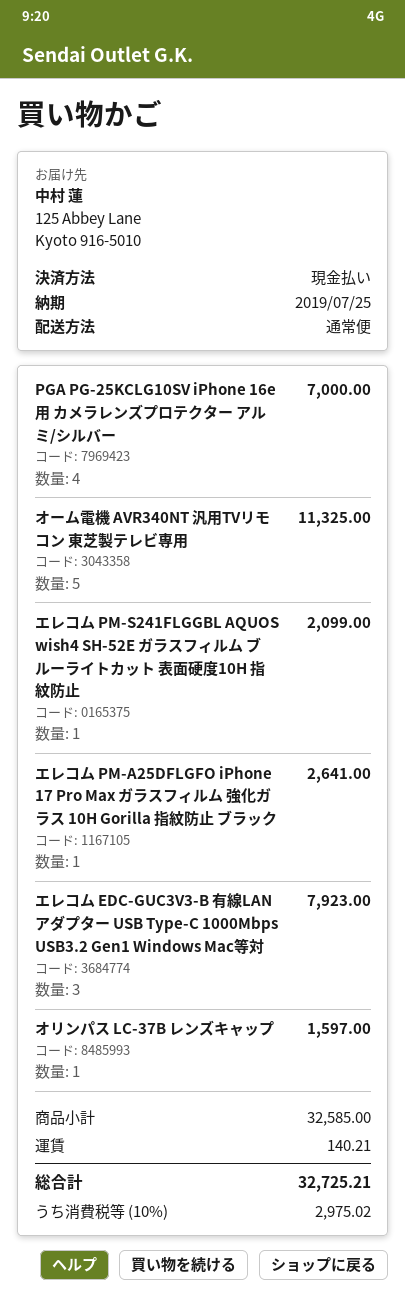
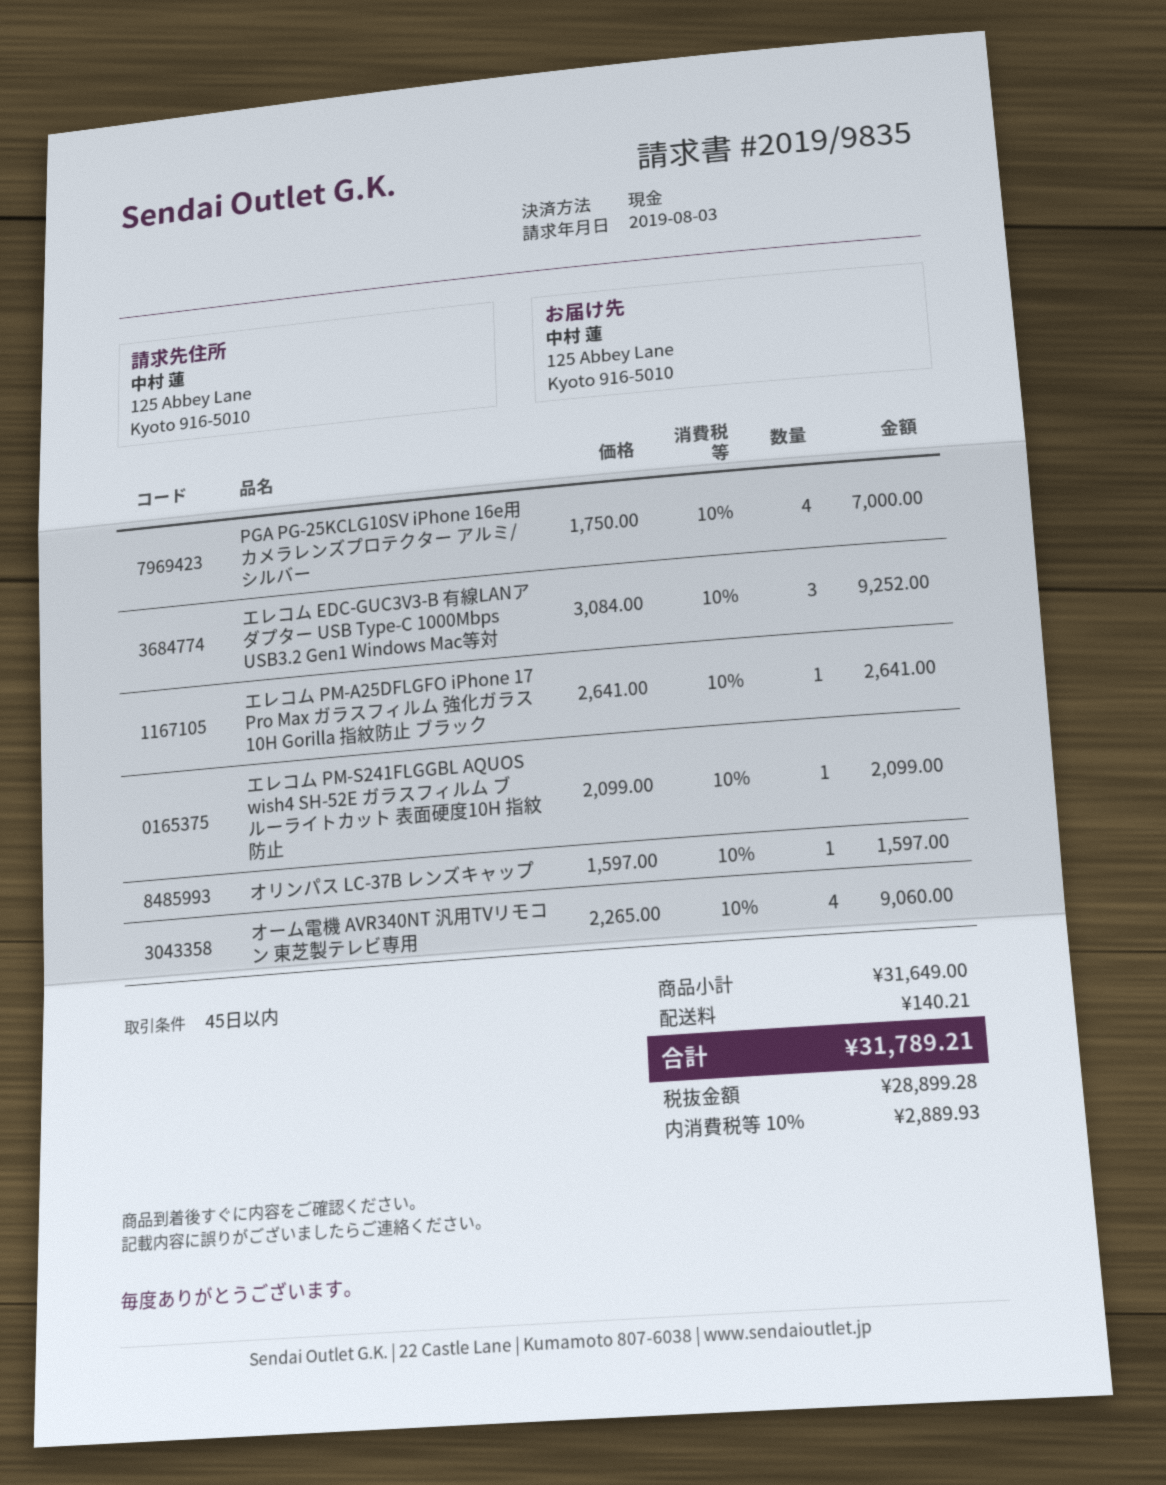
オーム電機 AVR340NT 汎用TVリモコン 東芝製テレビ専用: 5 for 11325.00 -> 4 for 9060.00
エレコム EDC-GUC3V3-B 有線LANアダプター USB Type-C 1000Mbps USB3.2 Gen1 Windows Mac等対: 3 for 7923.00 -> 3 for 9252.00
subtotal: 32585.00 -> 31649.00
tax: 10% = 2975.02 -> 10% = 2889.93
total: 32725.21 -> 31789.21

